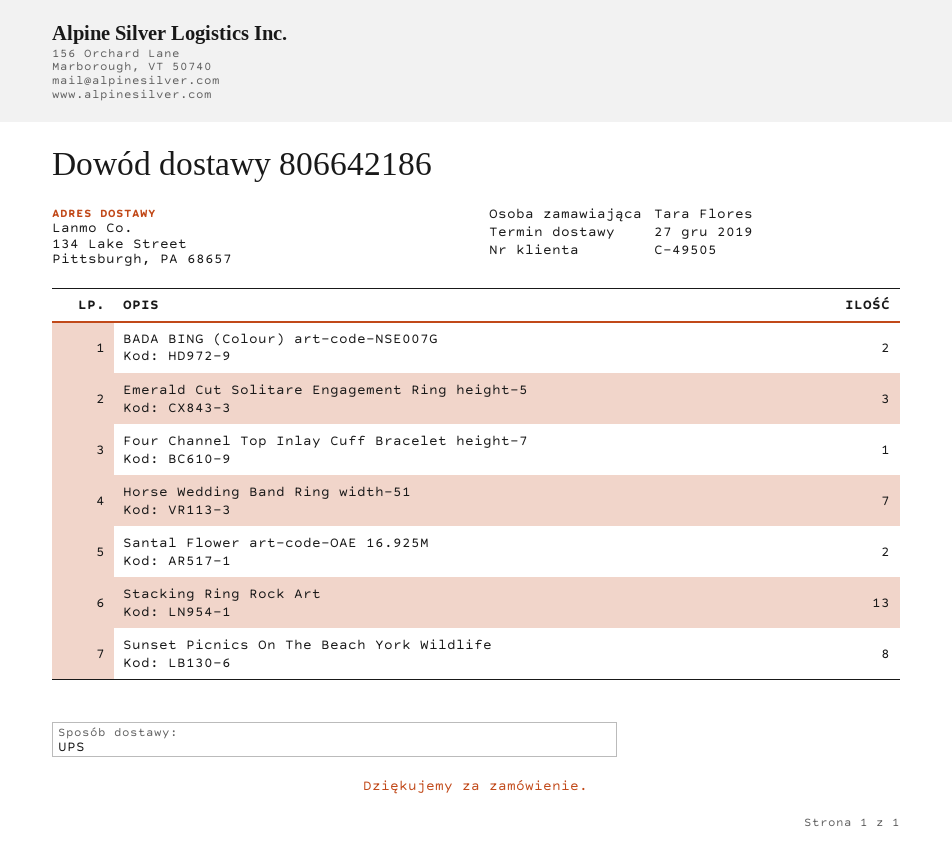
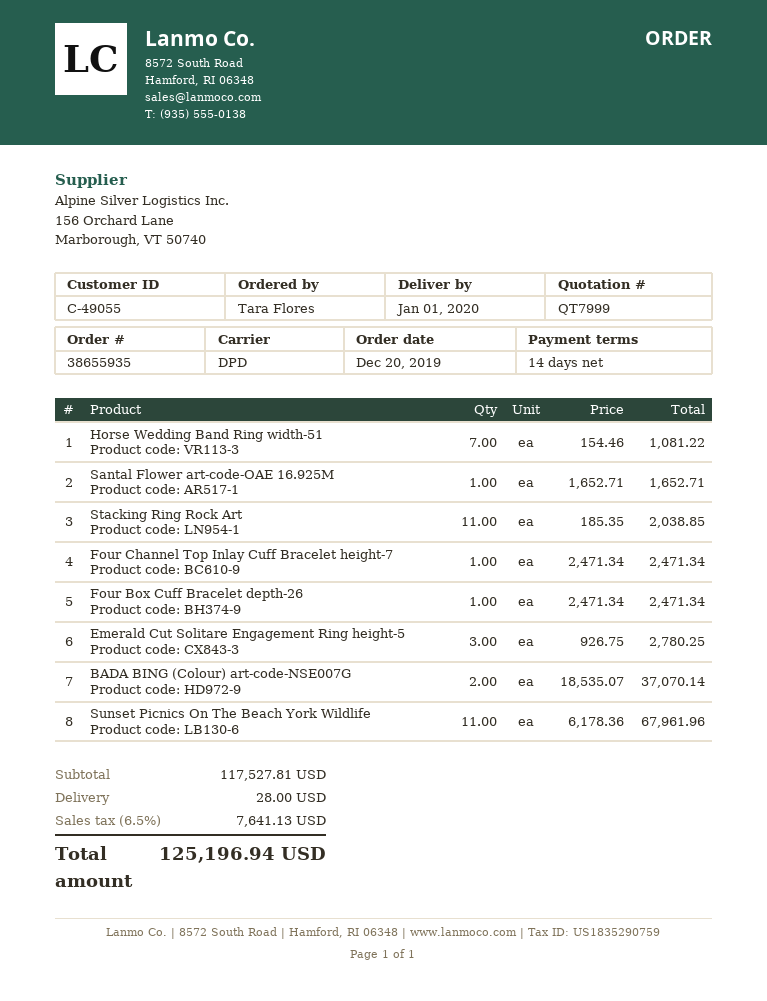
delivery date: 2019-12-27 -> 2020-01-01
customer number: C-49505 -> C-49055
shipping method: UPS -> DPD
Santal Flower art-code-OAE 16.925M: 2 -> 1
Stacking Ring Rock Art: 13 -> 11
Sunset Picnics On The Beach York Wildlife: 8 -> 11
Four Box Cuff Bracelet depth-26: none -> 1

